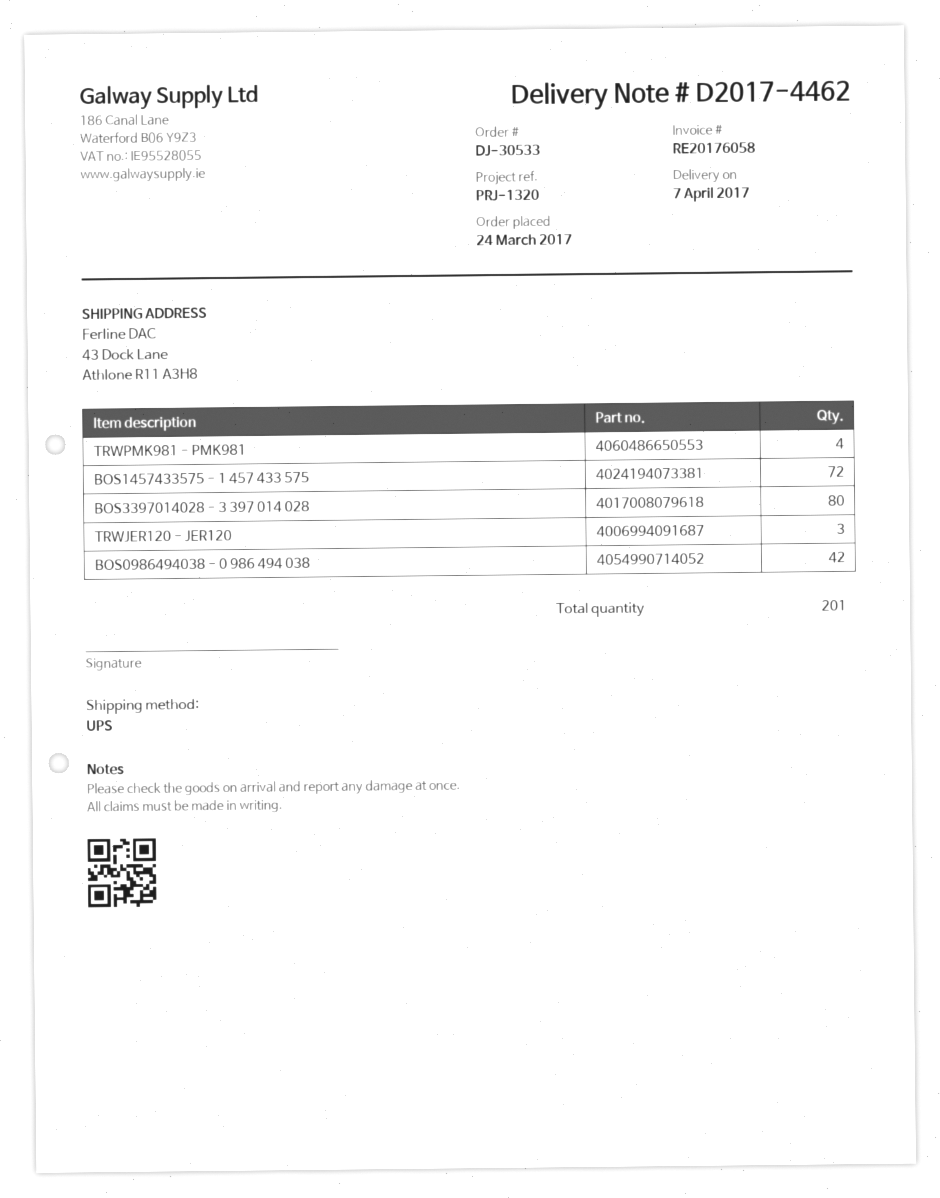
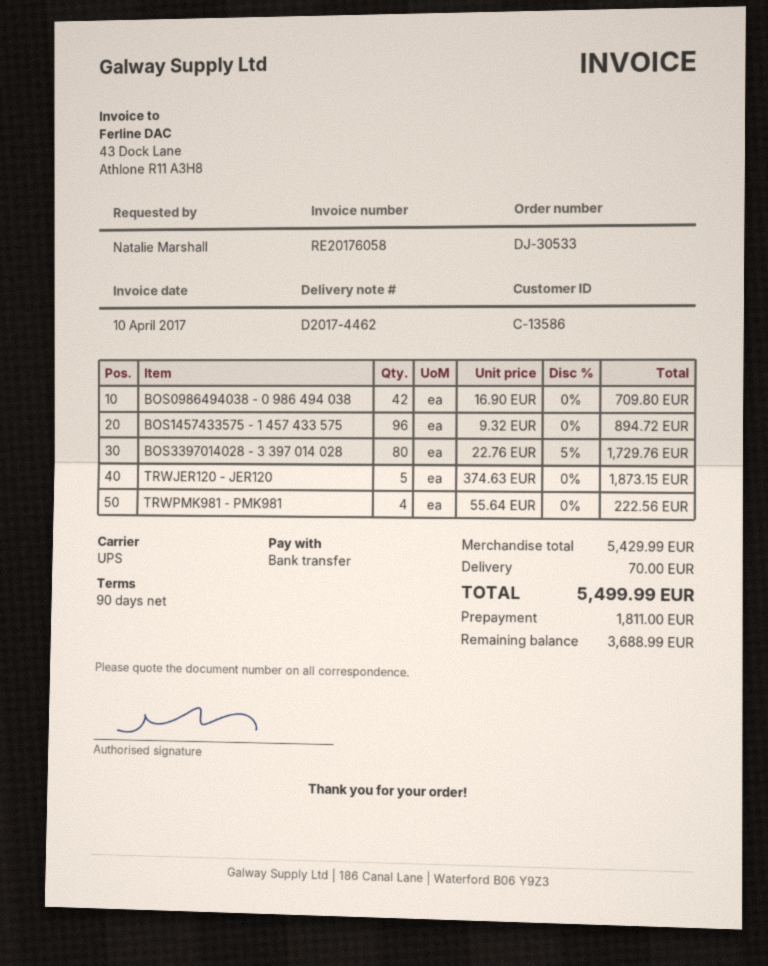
BOS1457433575 - 1 457 433 575: 72 -> 96
TRWJER120 - JER120: 3 -> 5

